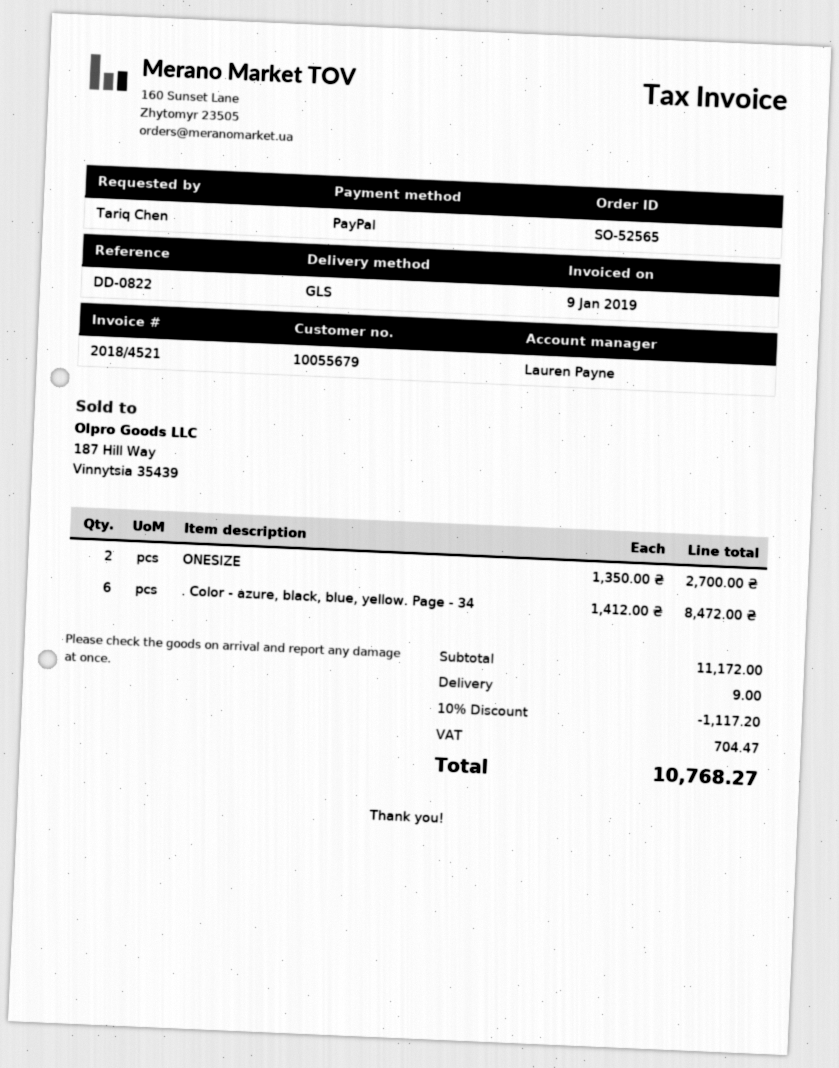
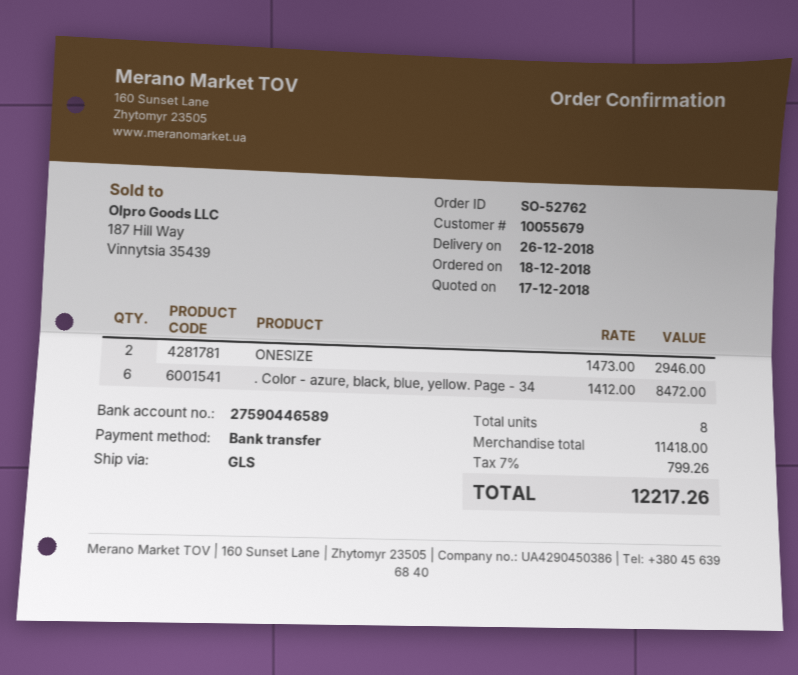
order number: SO-52565 -> SO-52762
payment method: PayPal -> bank transfer
ONESIZE: 2 x 1350.00 = 2700.00 -> 2 x 1473.00 = 2946.00
subtotal: 11172.00 -> 11418.00
discount: 10% = 1117.20 -> none
shipping: 9.00 -> none
tax: 704.47 -> 799.26
total: 10768.27 -> 12217.26

